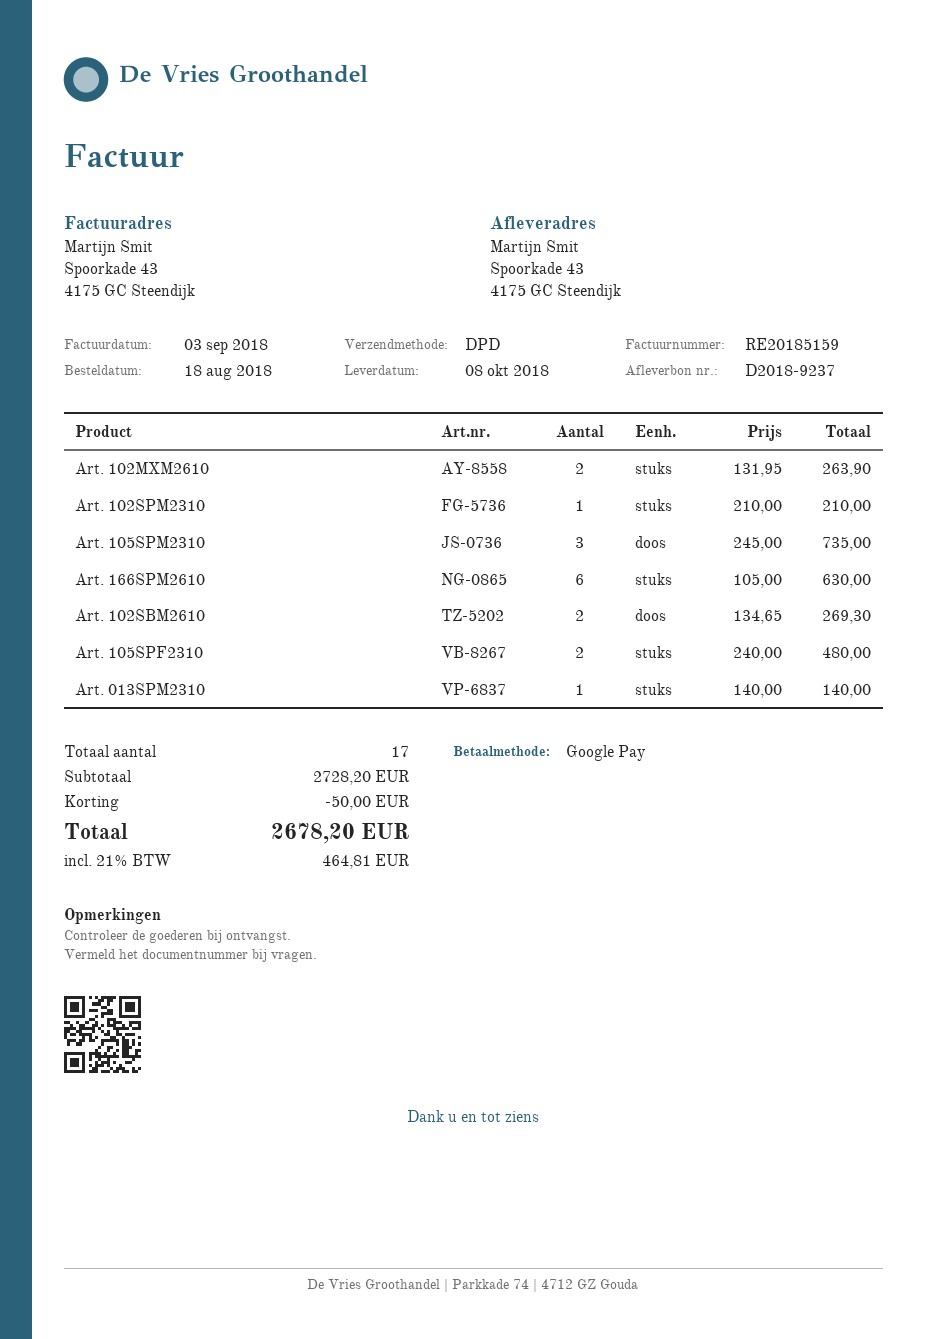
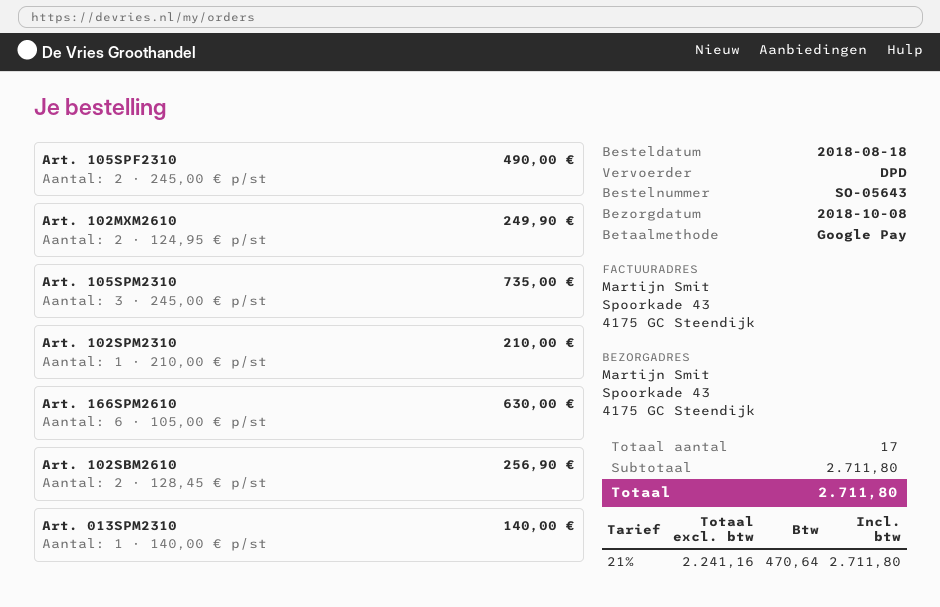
Art. 102MXM2610: 2 x 131.95 = 263.90 -> 2 x 124.95 = 249.90
Art. 102SBM2610: 2 x 134.65 = 269.30 -> 2 x 128.45 = 256.90
Art. 105SPF2310: 2 x 240.00 = 480.00 -> 2 x 245.00 = 490.00
subtotal: 2728.20 -> 2711.80
discount: 50.00 -> none
tax: 21% = 464.81 -> 21% = 470.64
total: 2678.20 -> 2711.80

